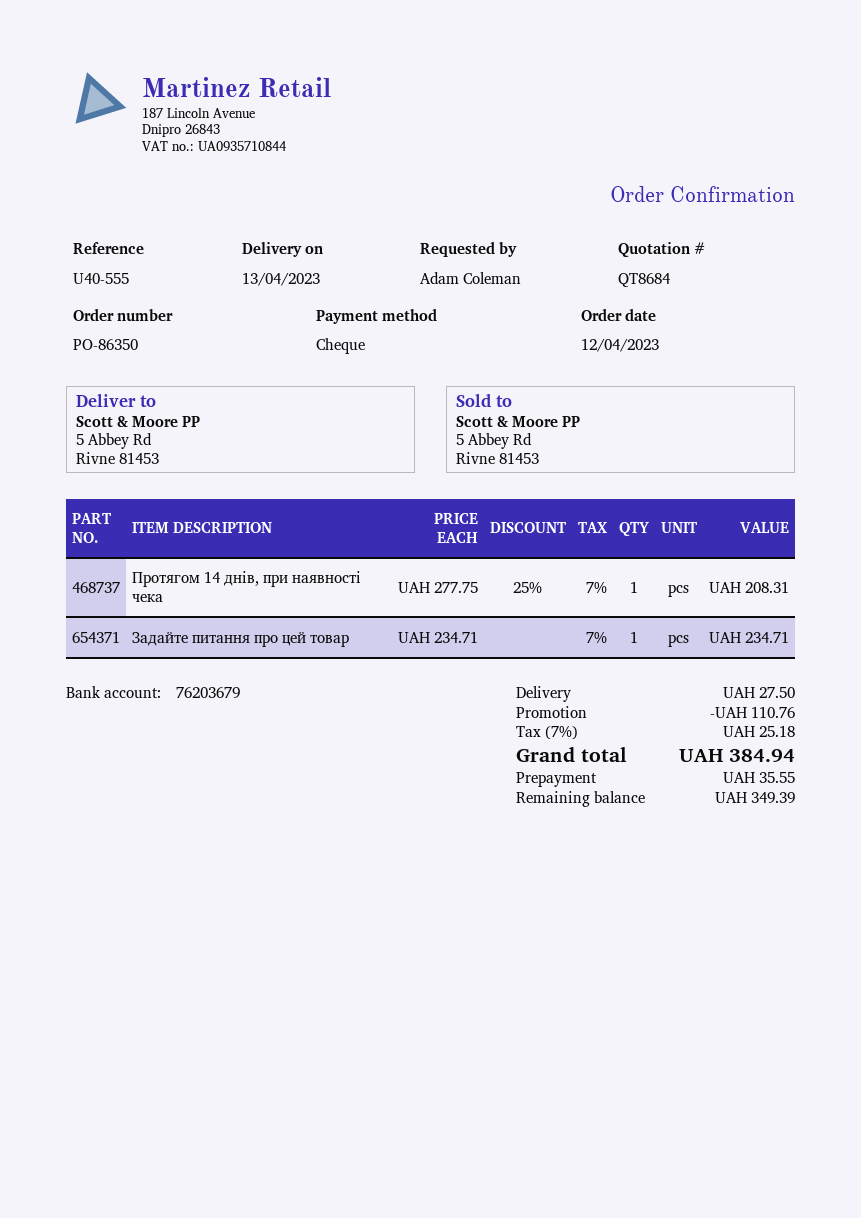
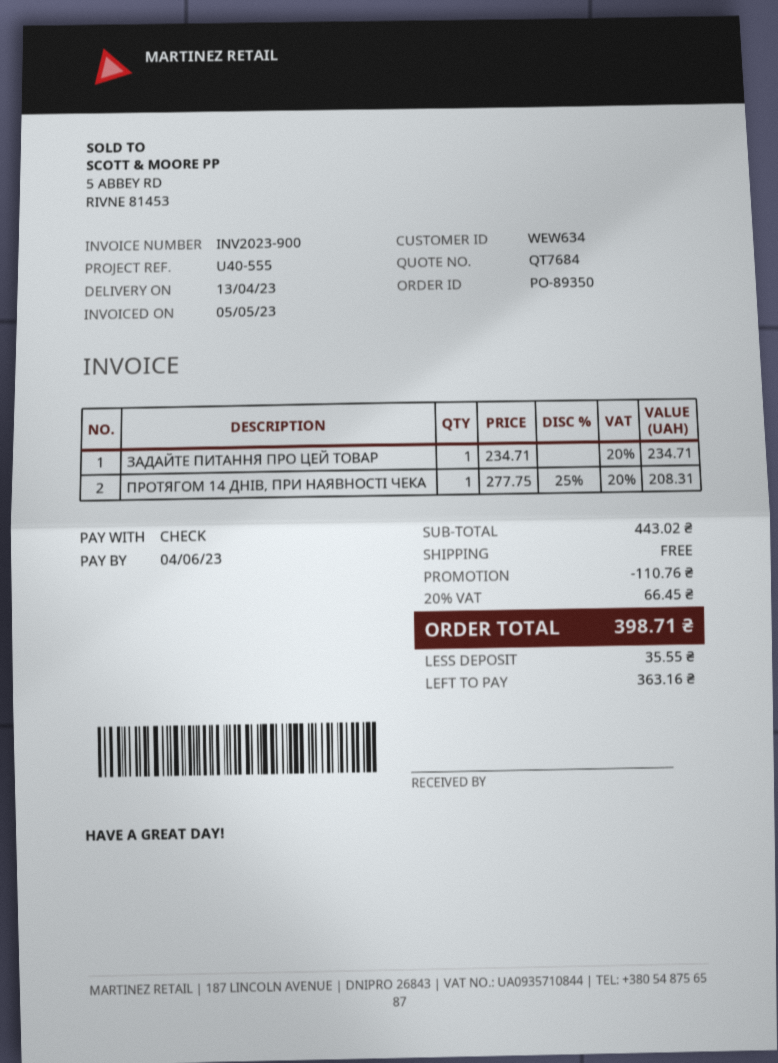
quote number: QT8684 -> QT7684
order number: PO-86350 -> PO-89350
shipping: 27.50 -> 0.00
tax: 7% = 25.18 -> 20% = 66.45
total: 384.94 -> 398.71
balance: 349.39 -> 363.16

